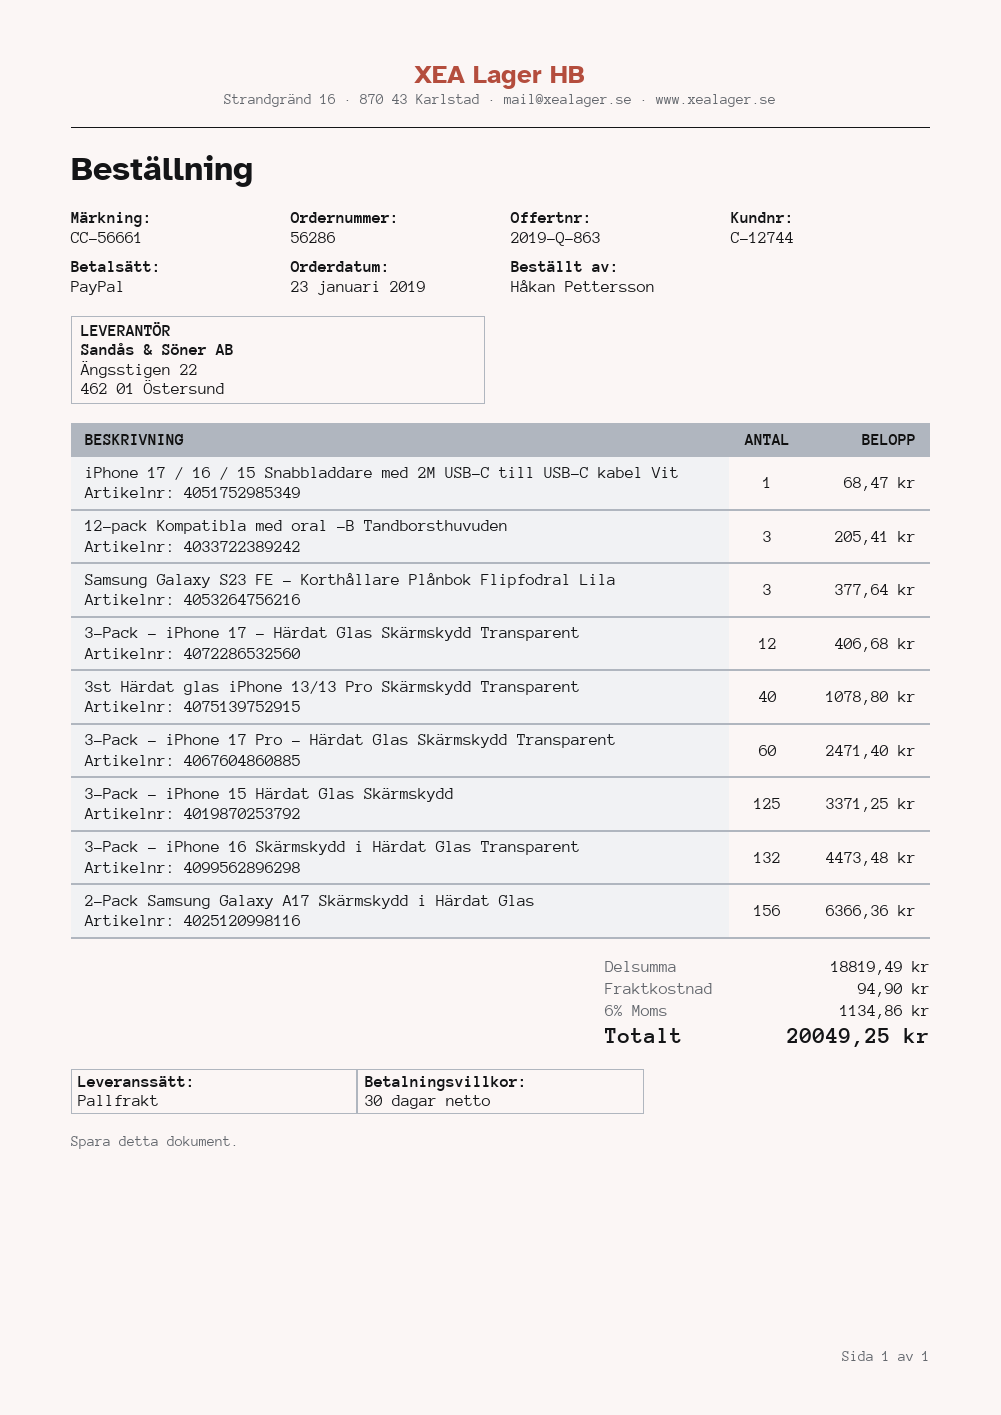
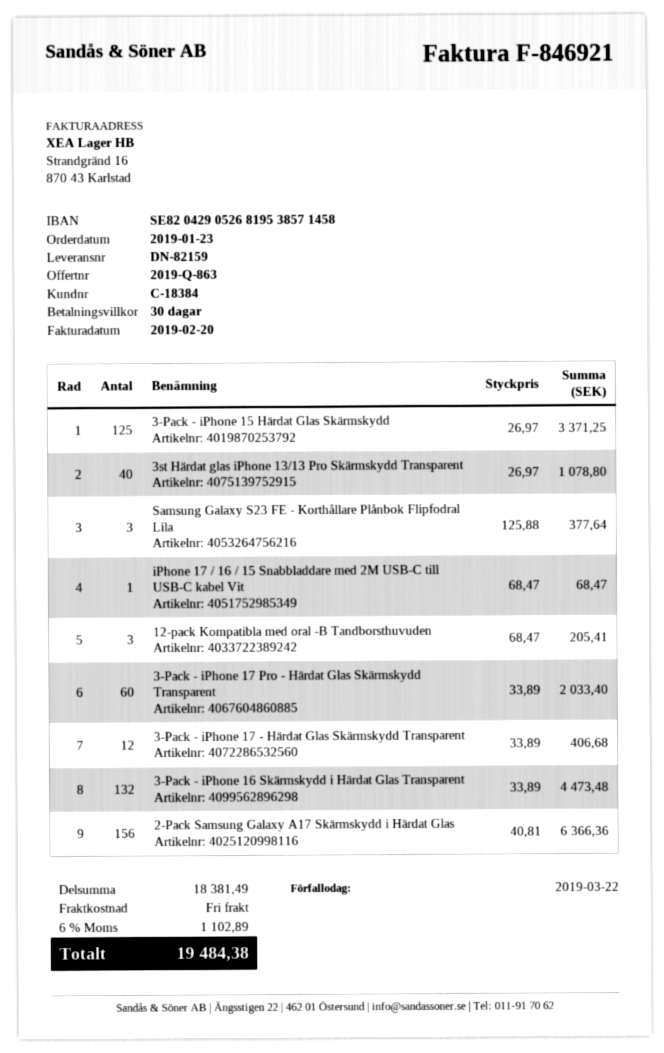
customer number: C-12744 -> C-18384
3-Pack - iPhone 17 Pro - Härdat Glas Skärmskydd Transparent: 60 for 2471.40 -> 60 for 2033.40
subtotal: 18819.49 -> 18381.49
shipping: 94.90 -> 0.00
tax: 6% = 1134.86 -> 6% = 1102.89
total: 20049.25 -> 19484.38

